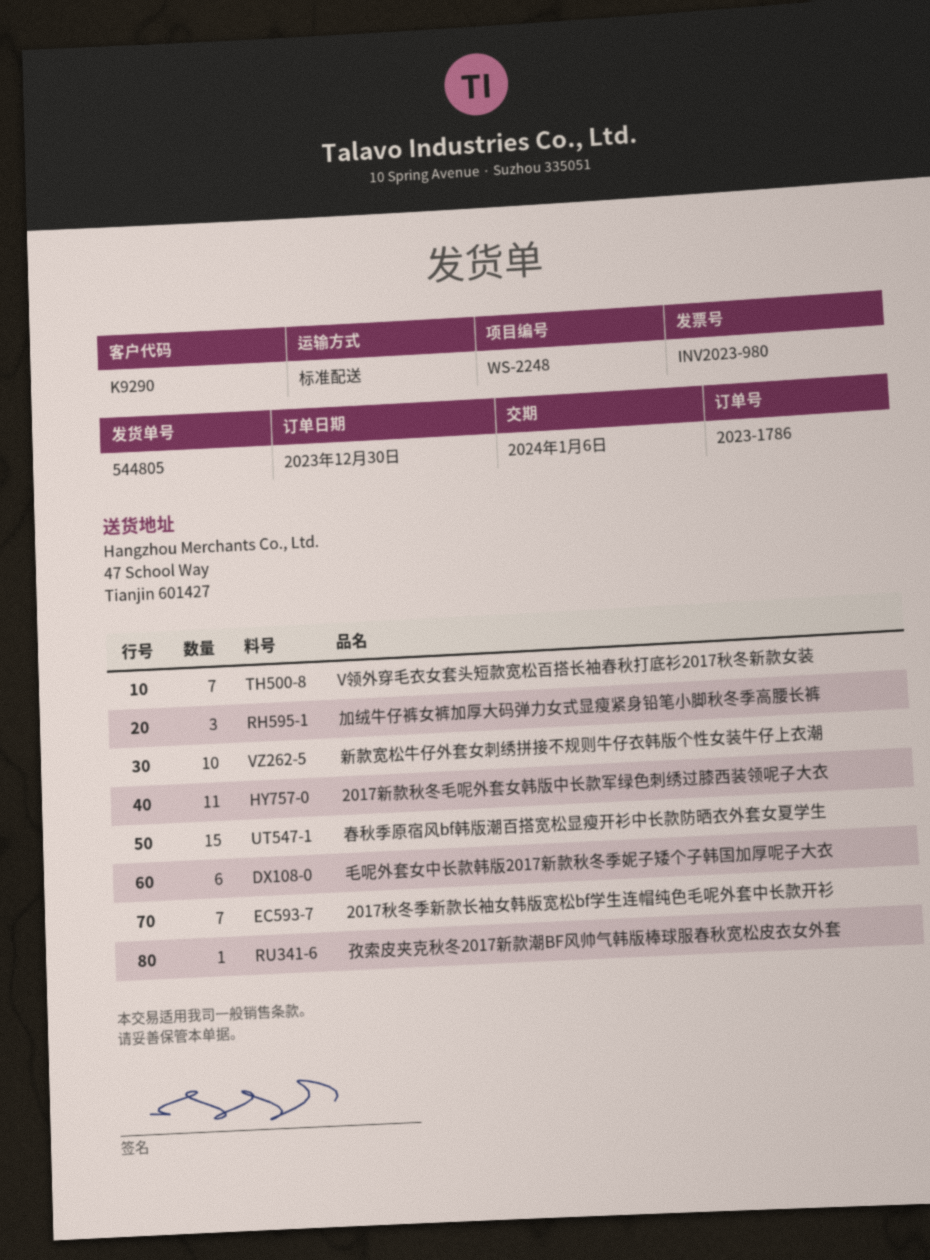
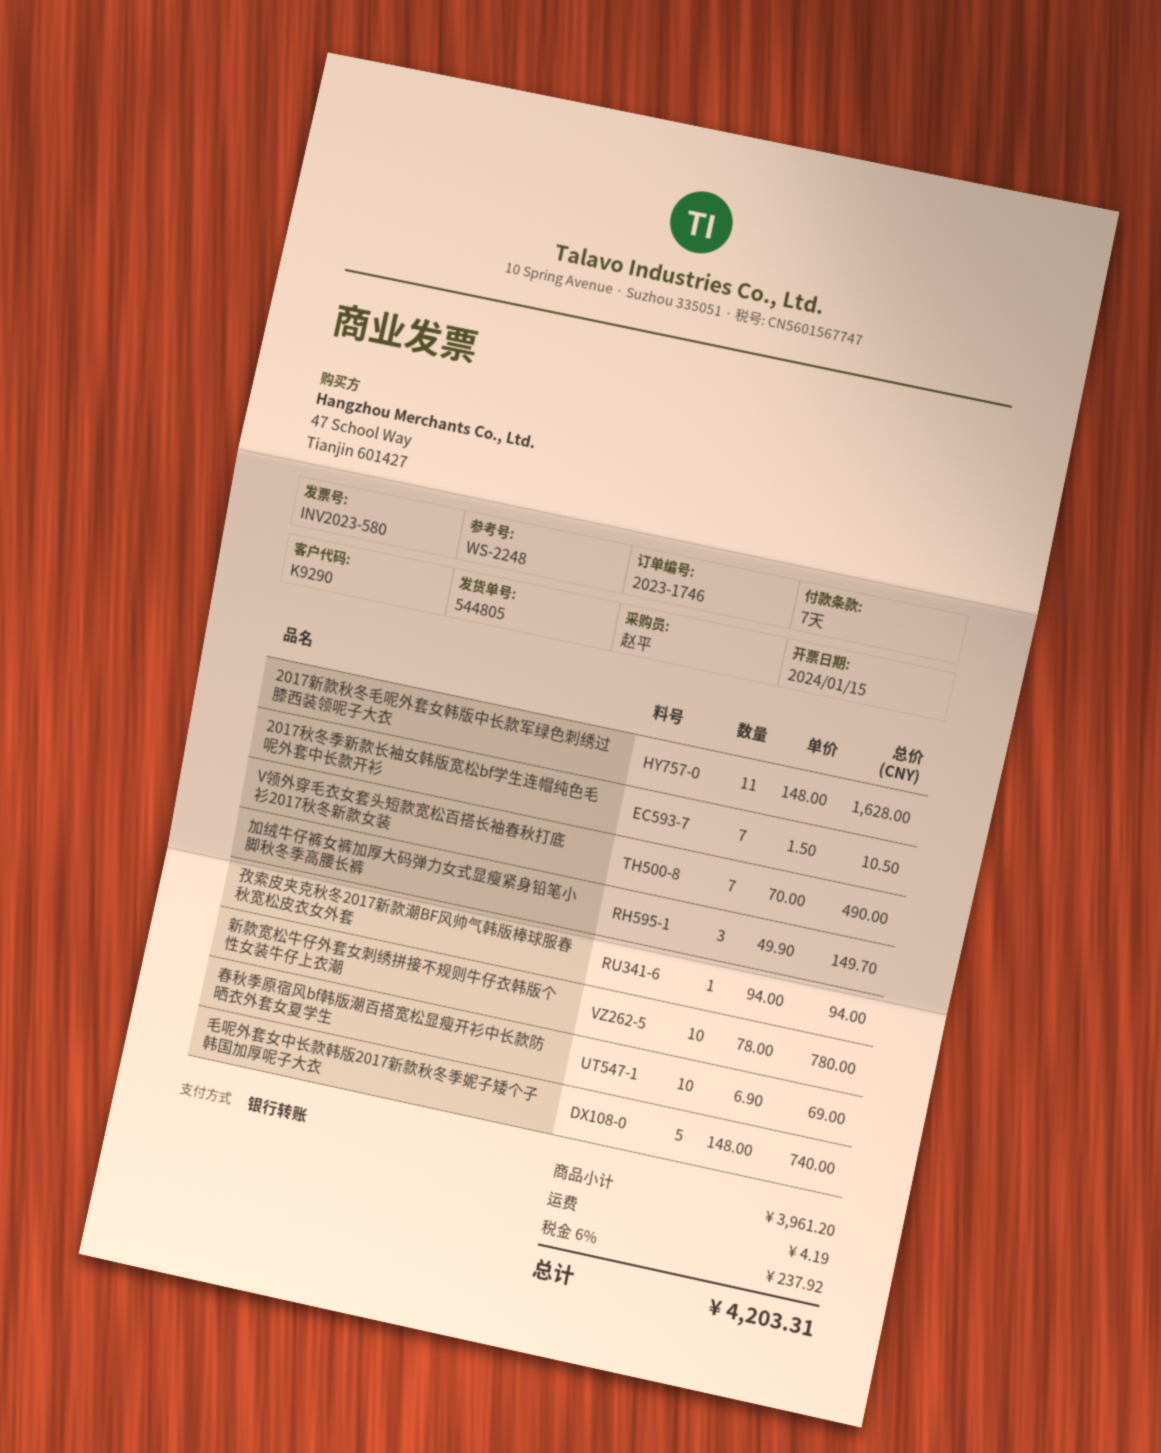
order number: 2023-1786 -> 2023-1746
invoice number: INV2023-980 -> INV2023-580
春秋季原宿风bf韩版潮百搭宽松显瘦开衫中长款防晒衣外套女夏学生: 15 -> 10
毛呢外套女中长款韩版2017新款秋冬季妮子矮个子韩国加厚呢子大衣: 6 -> 5

